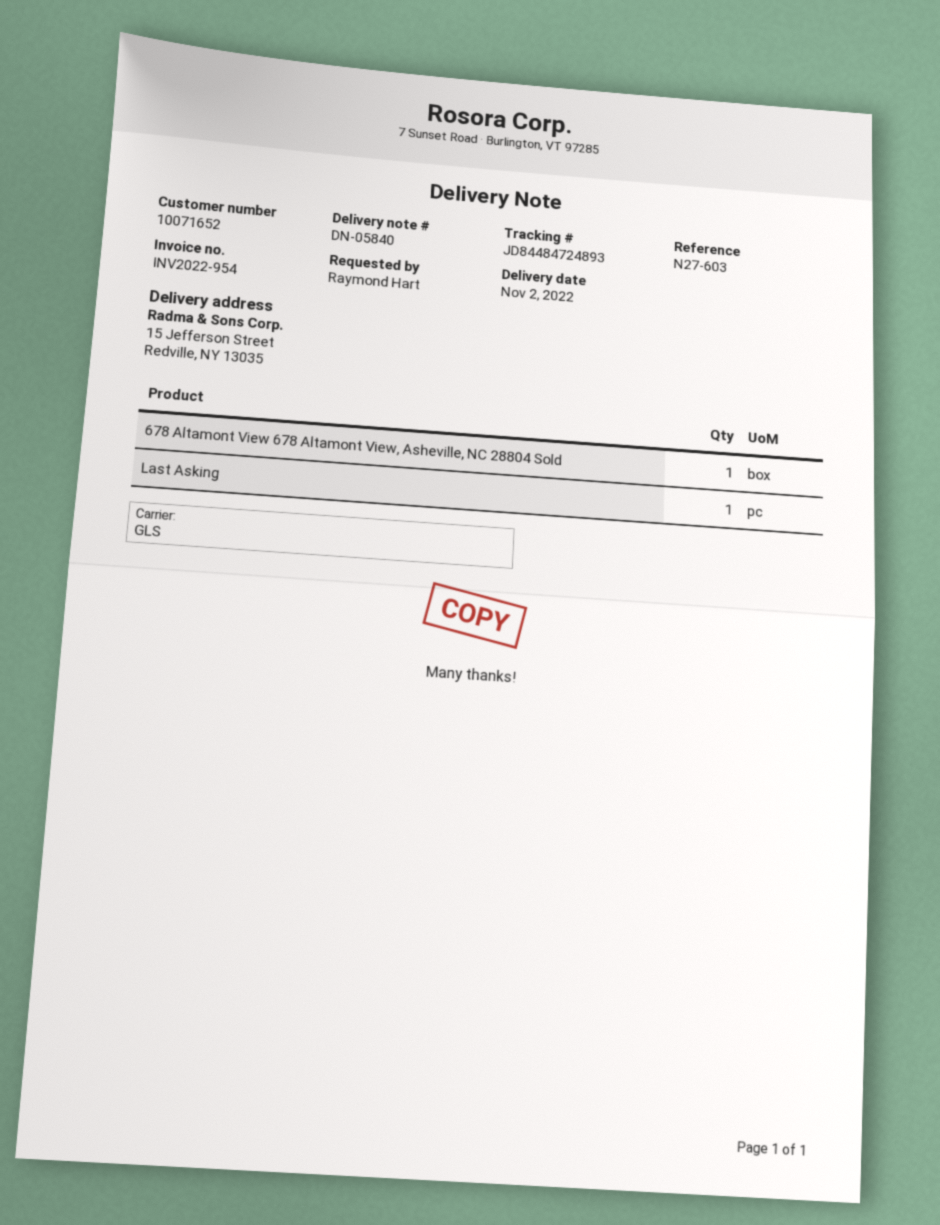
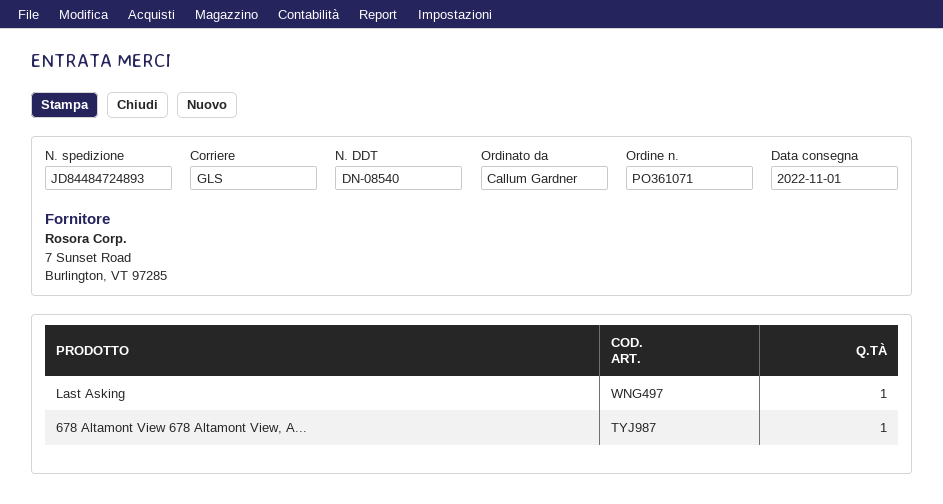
delivery note number: DN-05840 -> DN-08540
delivery date: 2022-11-02 -> 2022-11-01
ordered by: Raymond Hart -> Callum Gardner

